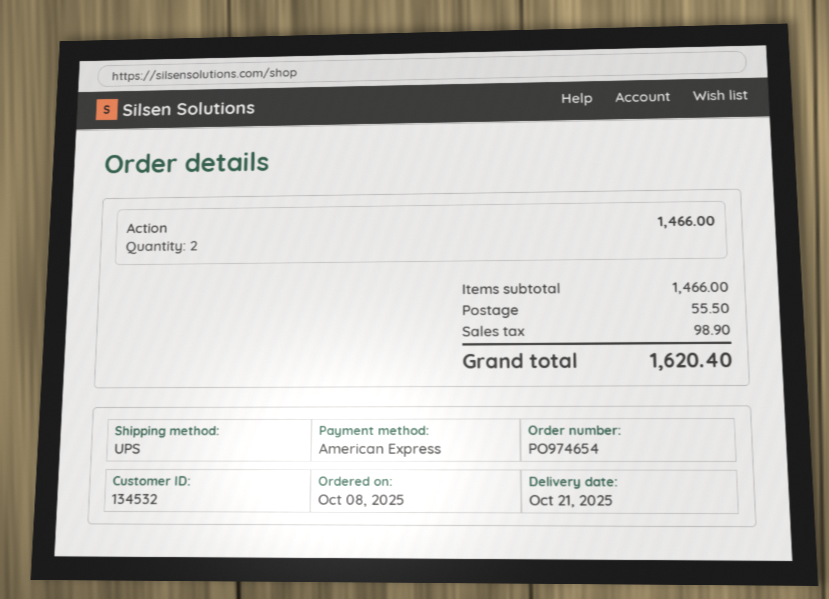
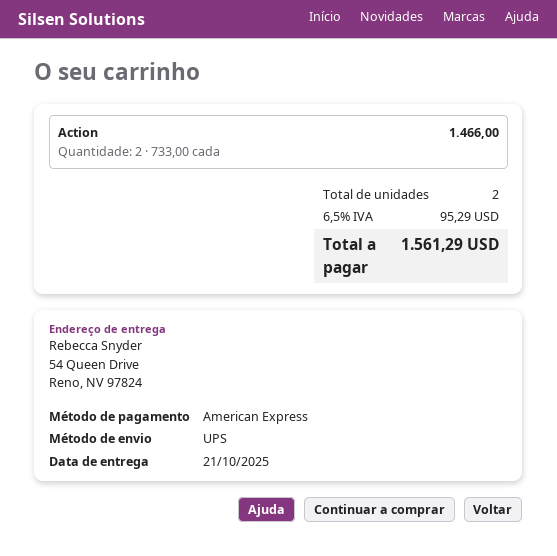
shipping: 55.50 -> none
tax: 98.90 -> 95.29
total: 1620.40 -> 1561.29

